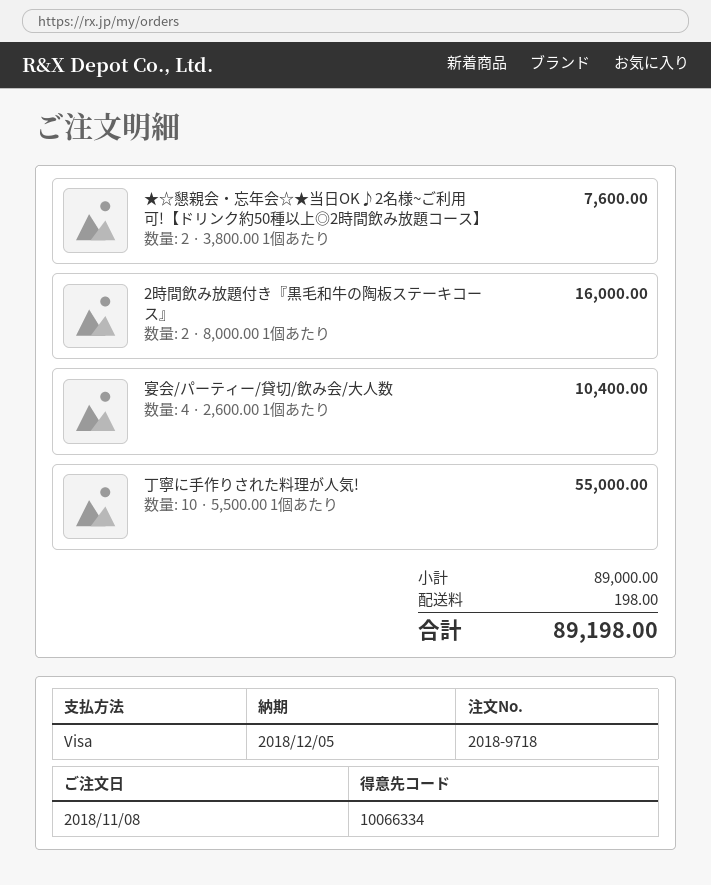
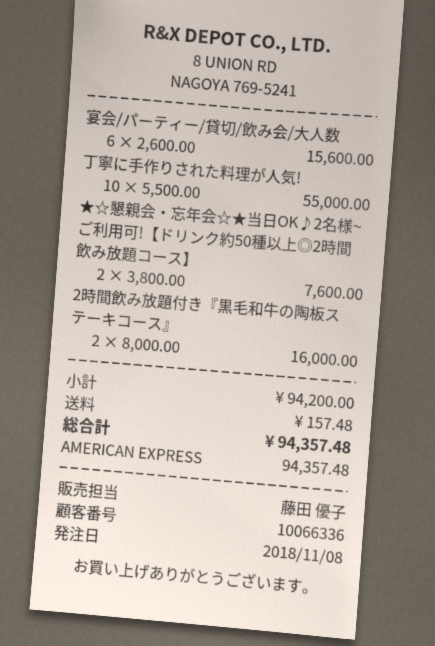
customer number: 10066334 -> 10066336
payment method: Visa -> American Express
宴会/パーティー/貸切/飲み会/大人数: 4 x 2600.00 = 10400.00 -> 6 x 2600.00 = 15600.00
subtotal: 89000.00 -> 94200.00
shipping: 198.00 -> 157.48
total: 89198.00 -> 94357.48

